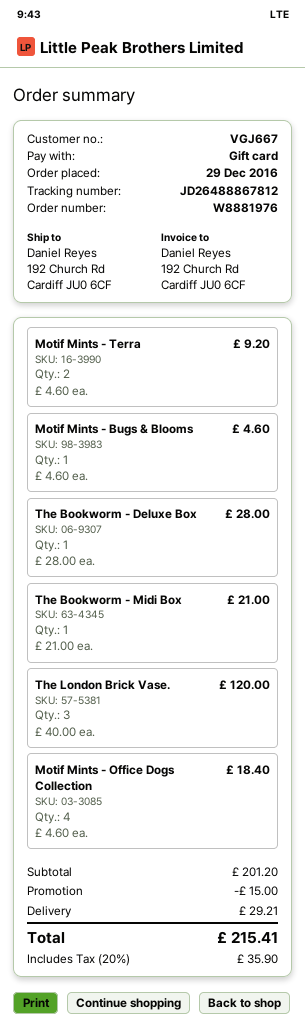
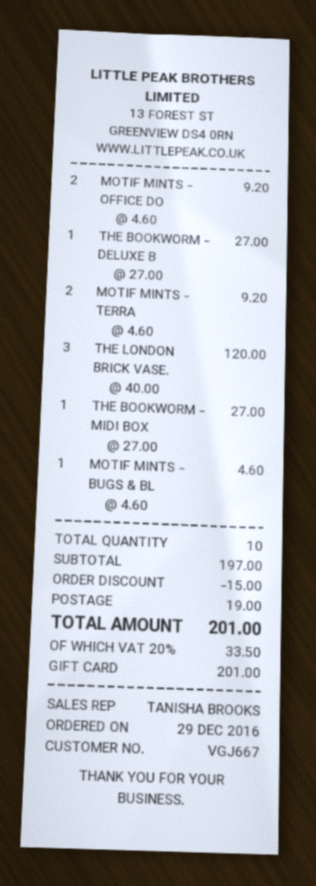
The Bookworm - Deluxe Box: 1 x 28.00 = 28.00 -> 1 x 27.00 = 27.00
The Bookworm - Midi Box: 1 x 21.00 = 21.00 -> 1 x 27.00 = 27.00
Motif Mints - Office Dogs Collection: 4 x 4.60 = 18.40 -> 2 x 4.60 = 9.20
subtotal: 201.20 -> 197.00
shipping: 29.21 -> 19.00
tax: 20% = 35.90 -> 20% = 33.50
total: 215.41 -> 201.00

